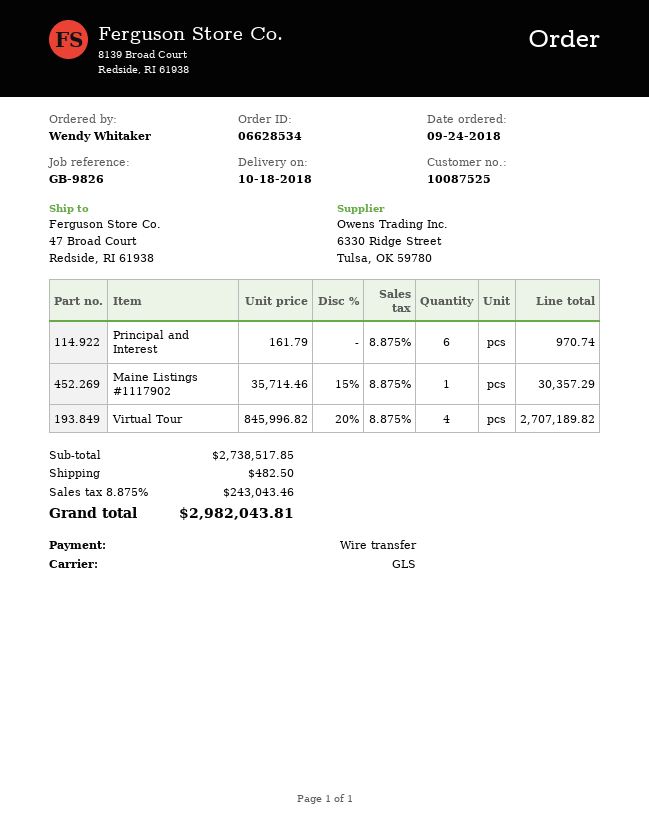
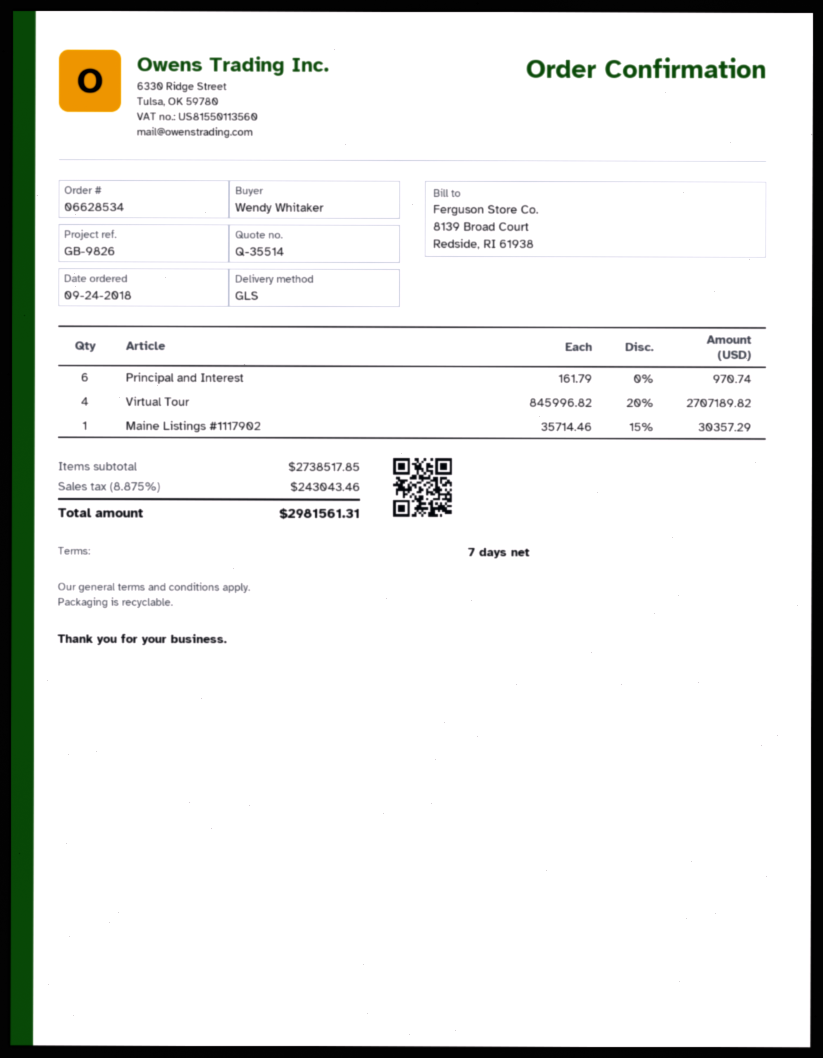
shipping: 482.50 -> none
total: 2982043.81 -> 2981561.31

